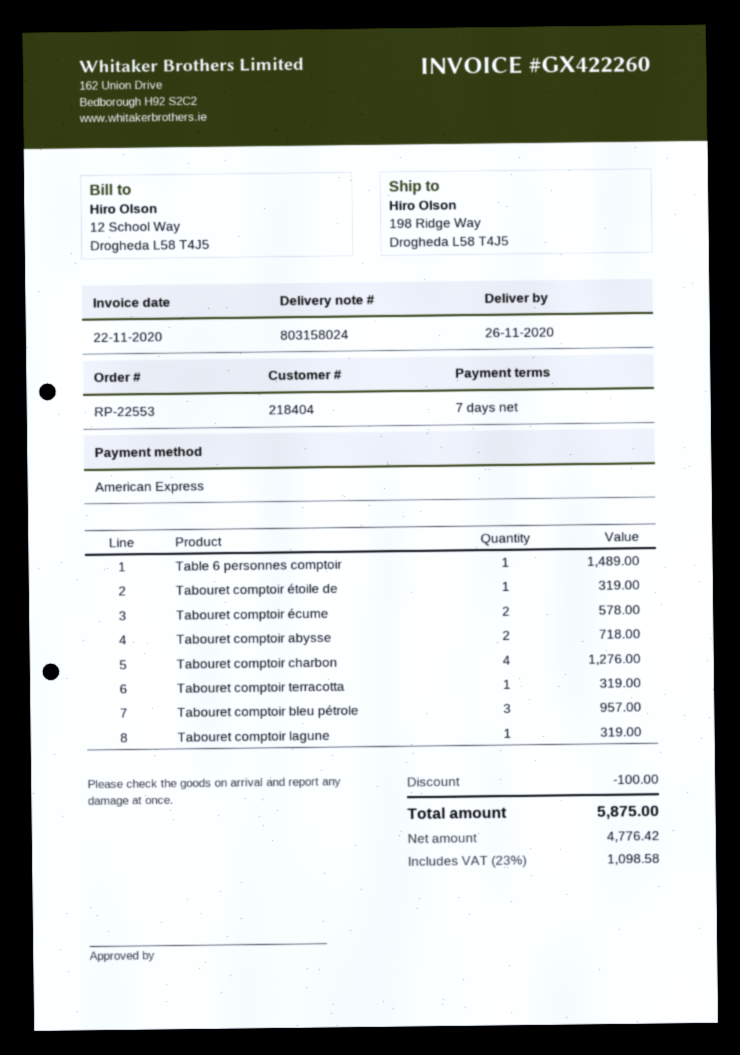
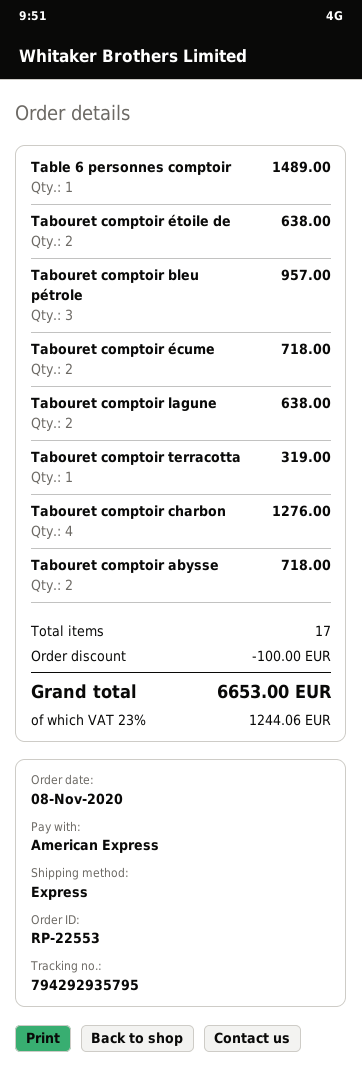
Tabouret comptoir étoile de: 1 for 319.00 -> 2 for 638.00
Tabouret comptoir écume: 2 for 578.00 -> 2 for 718.00
Tabouret comptoir lagune: 1 for 319.00 -> 2 for 638.00
tax: 23% = 1098.58 -> 23% = 1244.06
total: 5875.00 -> 6653.00

